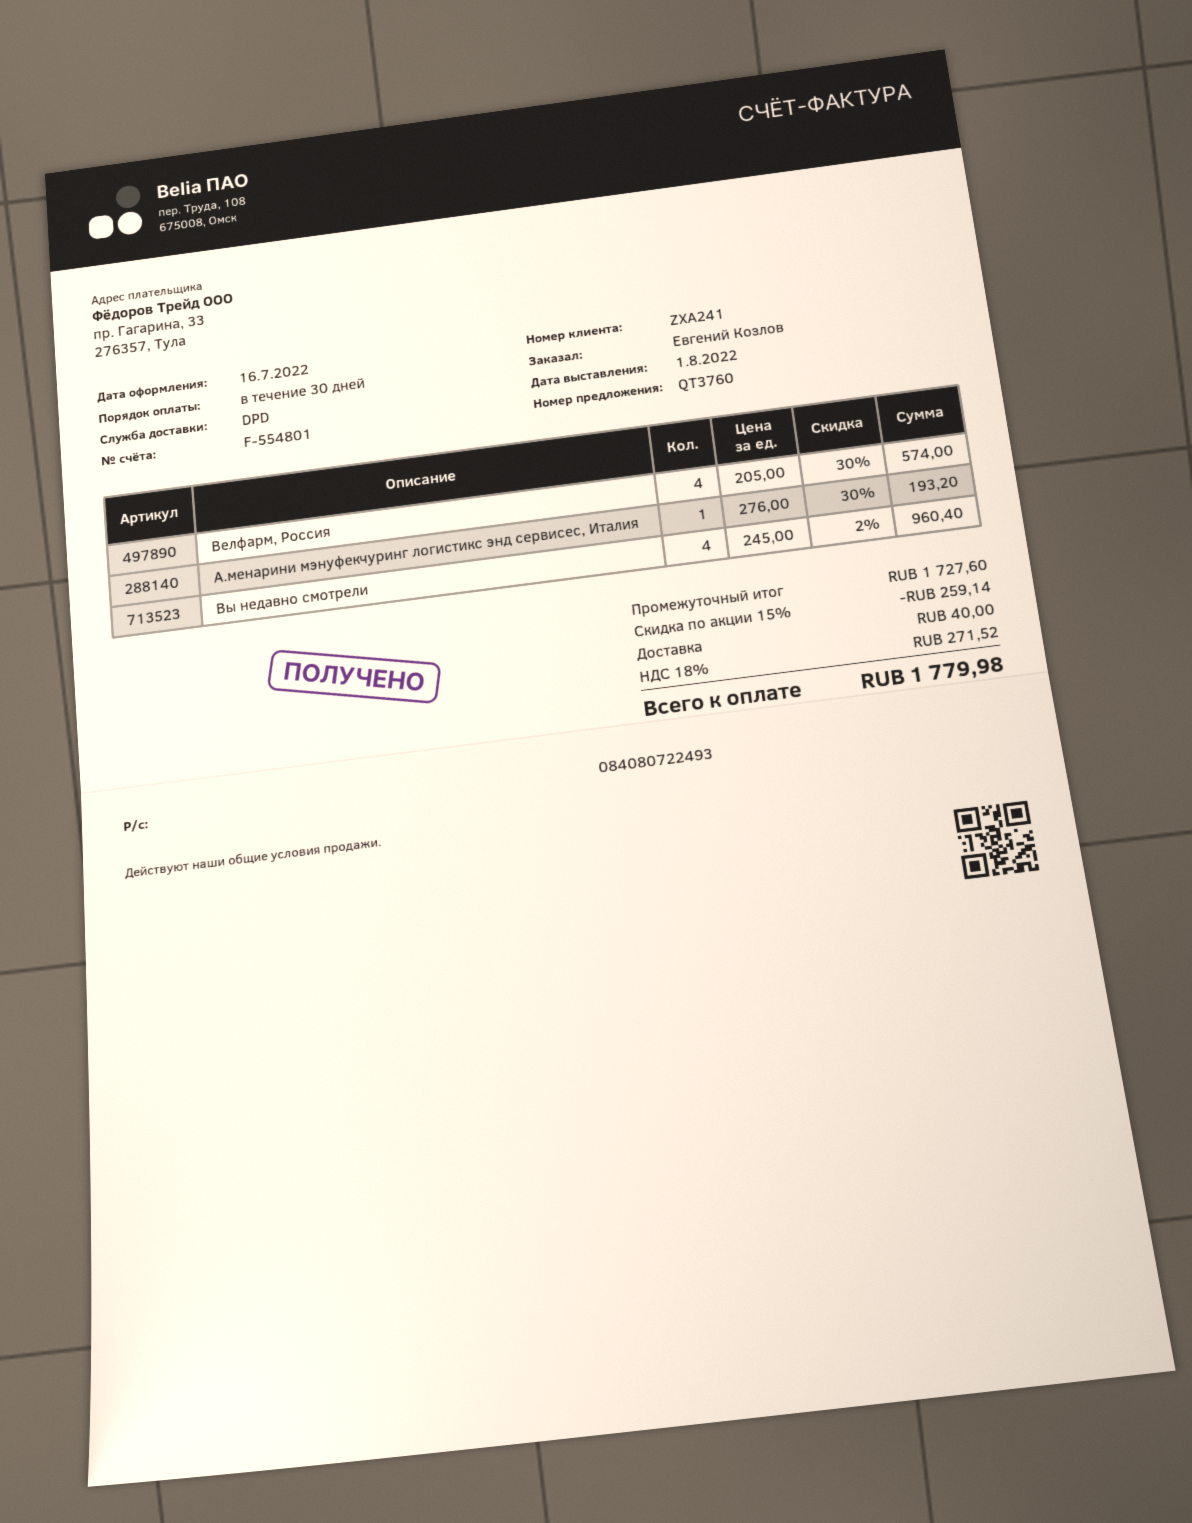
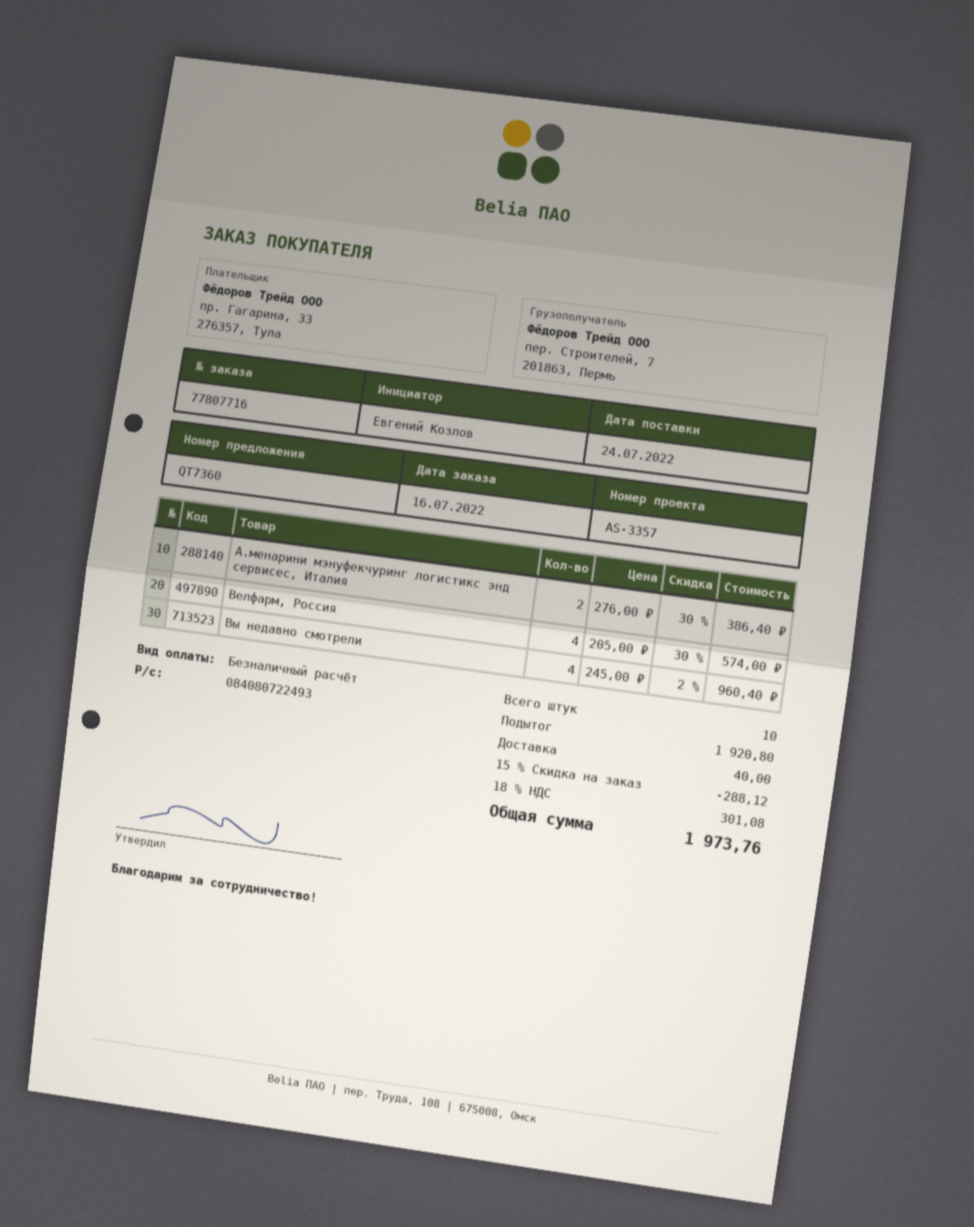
quote number: QT3760 -> QT7360
А.менарини мэнуфекчуринг логистикс энд сервисес, Италия: 1 x 276.00 - 30% = 193.20 -> 2 x 276.00 - 30% = 386.40
subtotal: 1727.60 -> 1920.80
discount: 15% = 259.14 -> 15% = 288.12
tax: 18% = 271.52 -> 18% = 301.08
total: 1779.98 -> 1973.76

